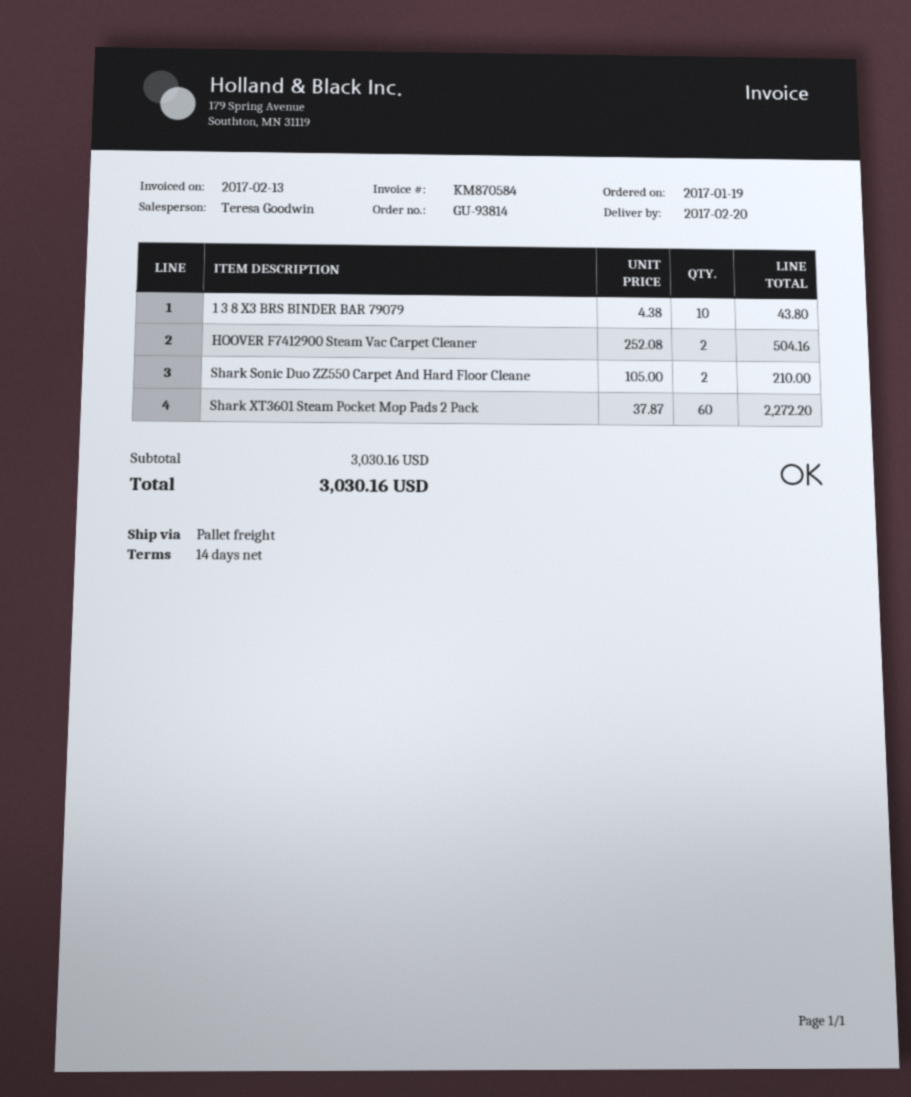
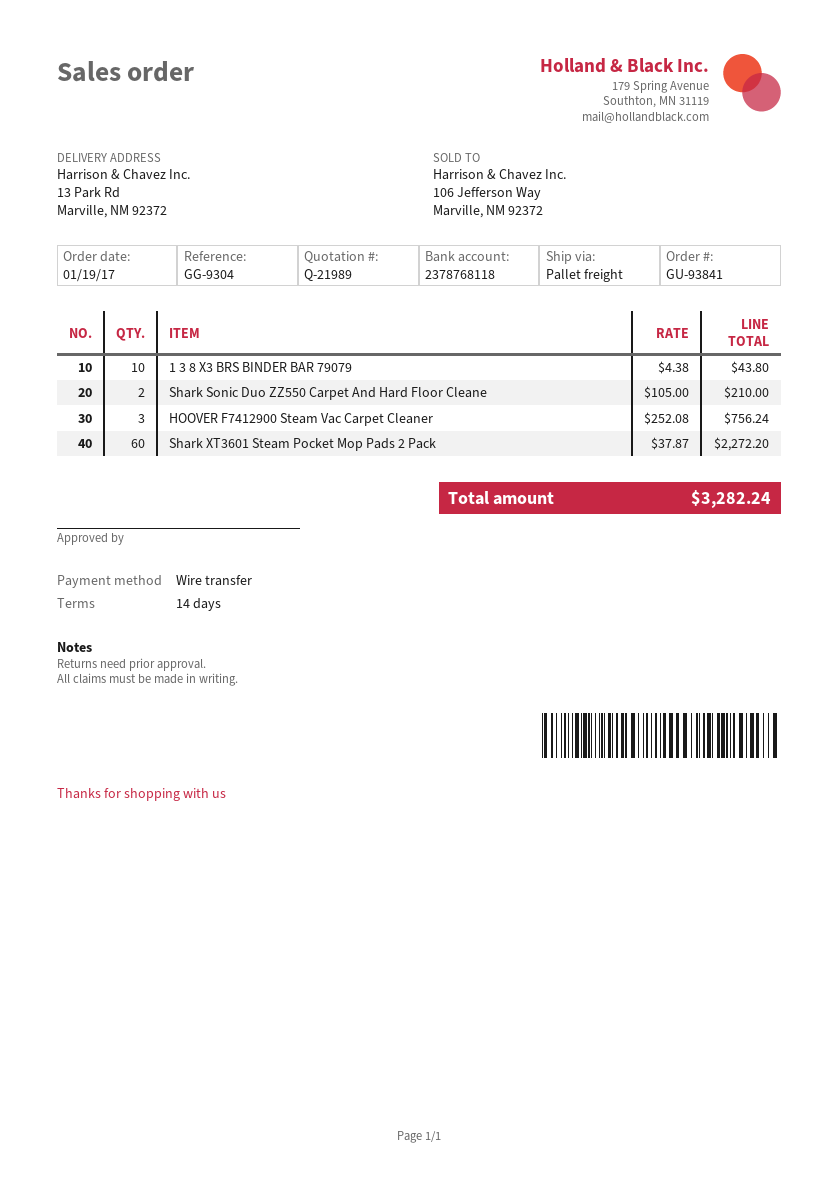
order number: GU-93814 -> GU-93841
HOOVER F7412900 Steam Vac Carpet Cleaner: 2 x 252.08 = 504.16 -> 3 x 252.08 = 756.24
total: 3030.16 -> 3282.24

